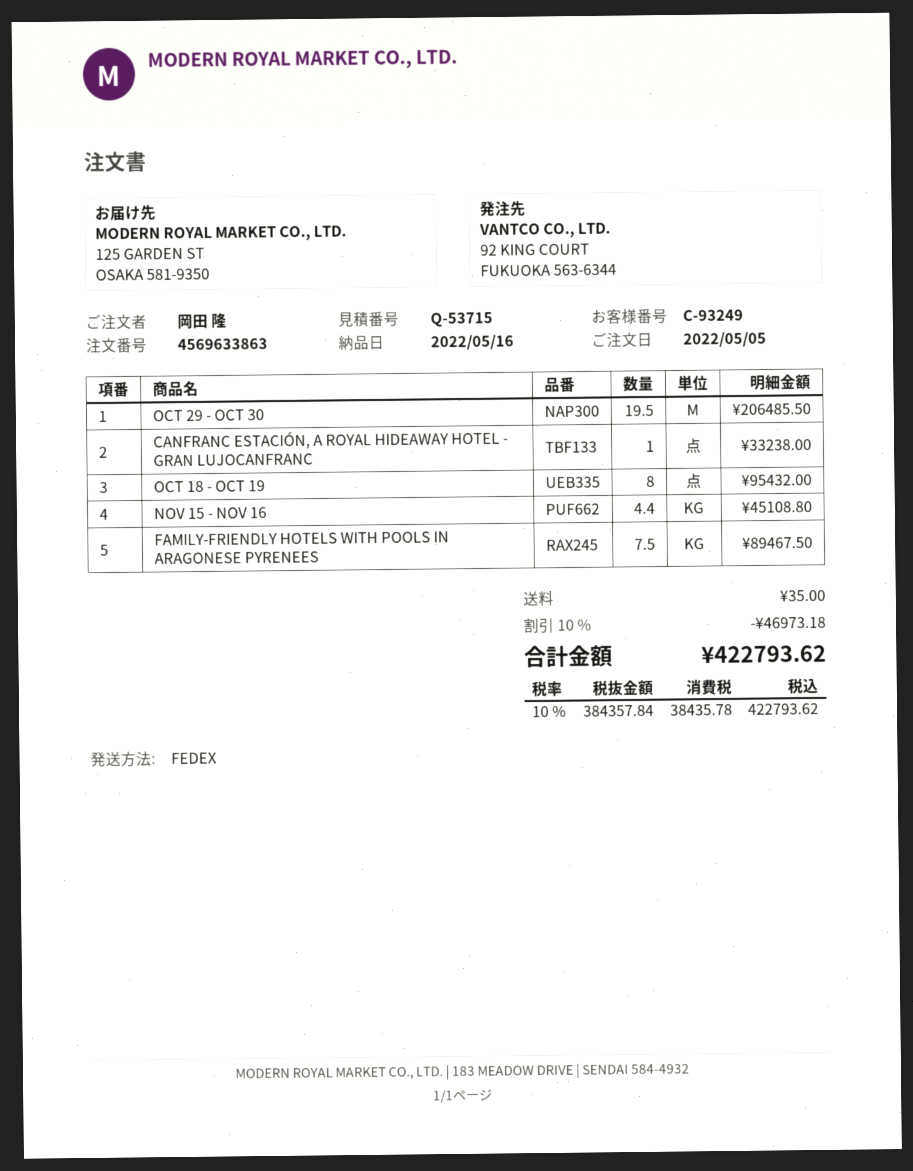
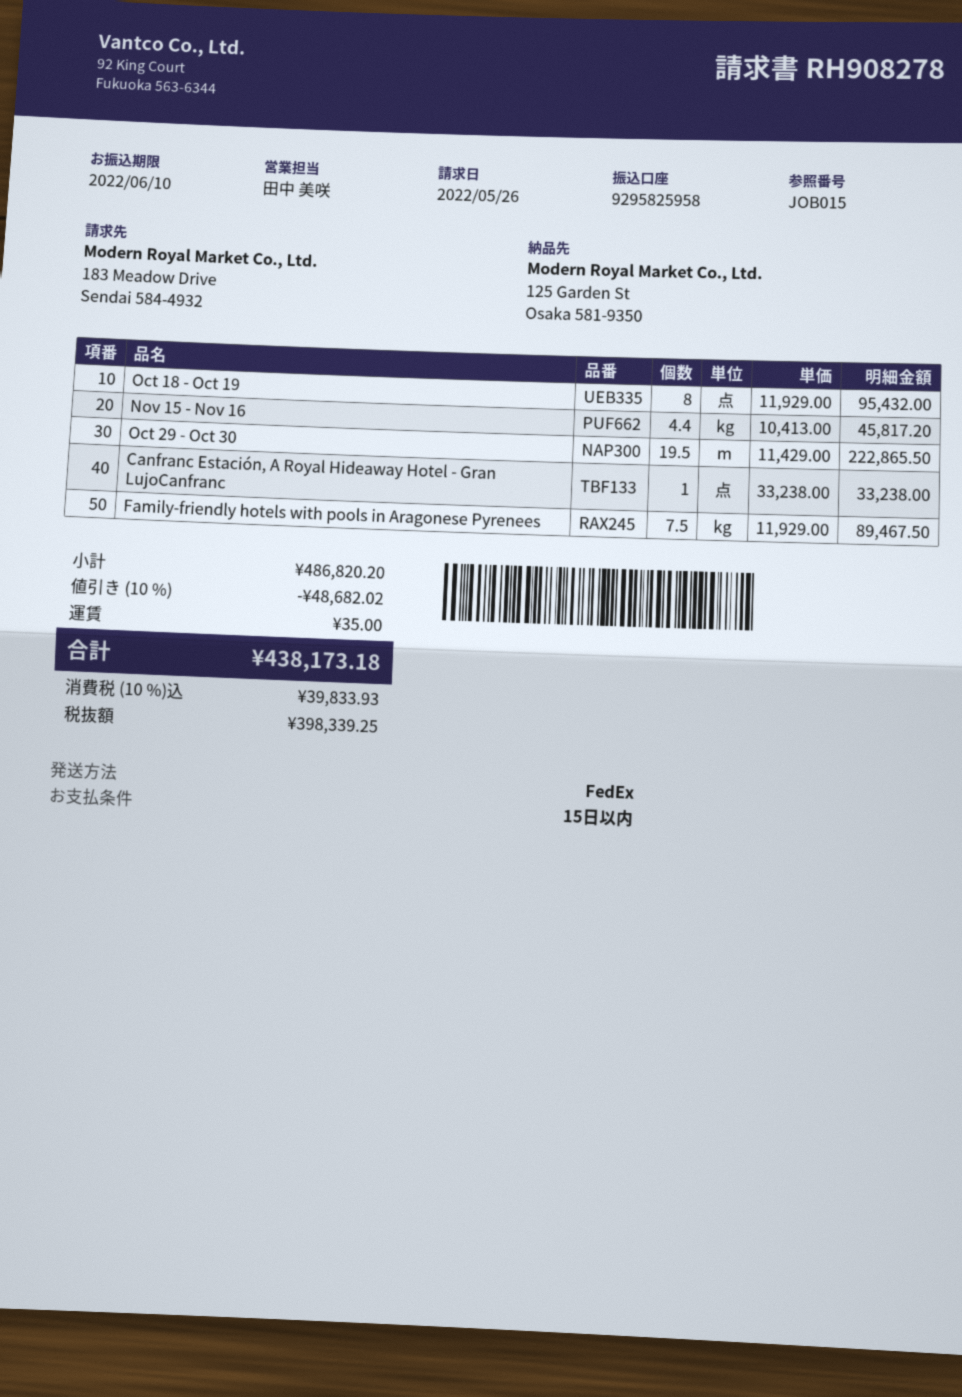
OCT 29 - OCT 30: 19.5 for 206485.50 -> 19.5 for 222865.50
NOV 15 - NOV 16: 4.4 for 45108.80 -> 4.4 for 45817.20
discount: 10% = 46973.18 -> 10% = 48682.02
net: 384357.84 -> 398339.25
tax: 10% = 38435.78 -> 10% = 39833.93
total: 422793.62 -> 438173.18

